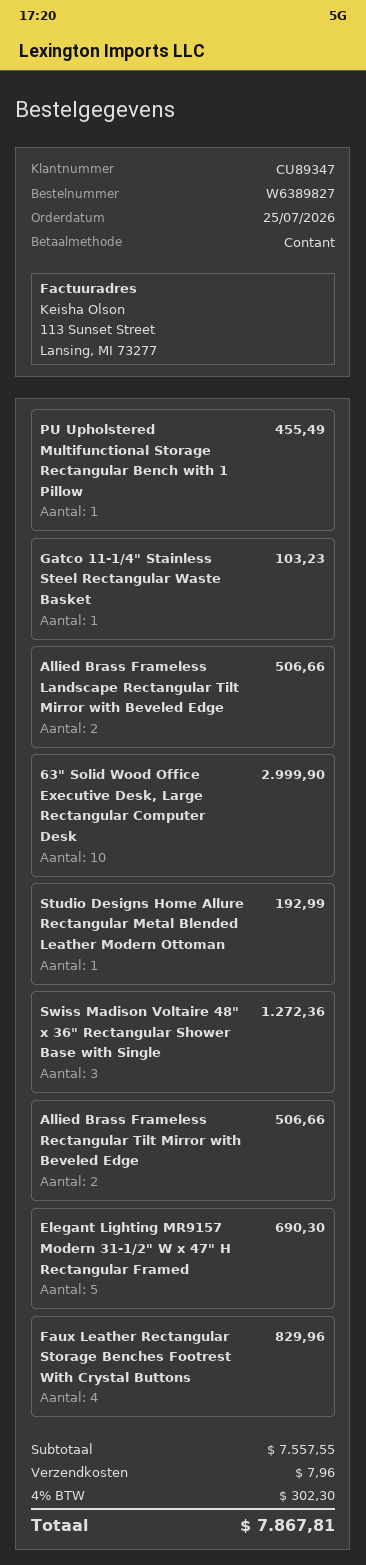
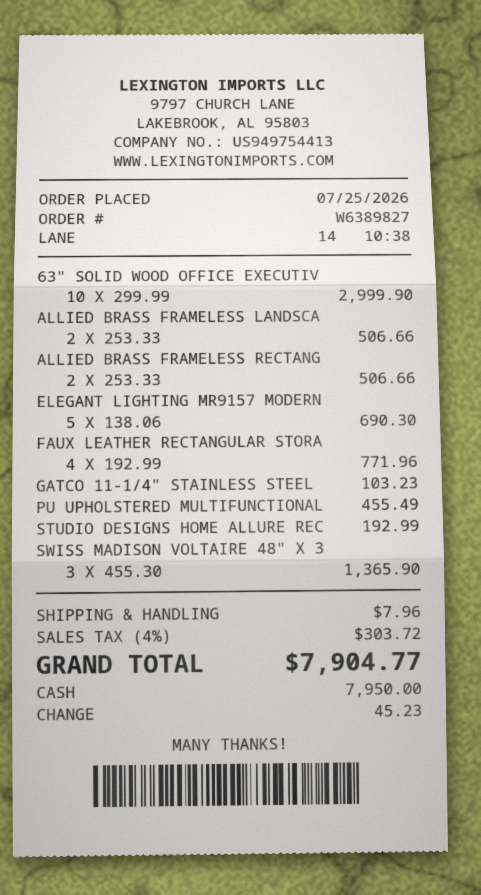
Swiss Madison Voltaire 48" x 36" Rectangular Shower Base with Single: 3 for 1272.36 -> 3 for 1365.90
Faux Leather Rectangular Storage Benches Footrest With Crystal Buttons: 4 for 829.96 -> 4 for 771.96
tax: 4% = 302.30 -> 4% = 303.72
total: 7867.81 -> 7904.77

